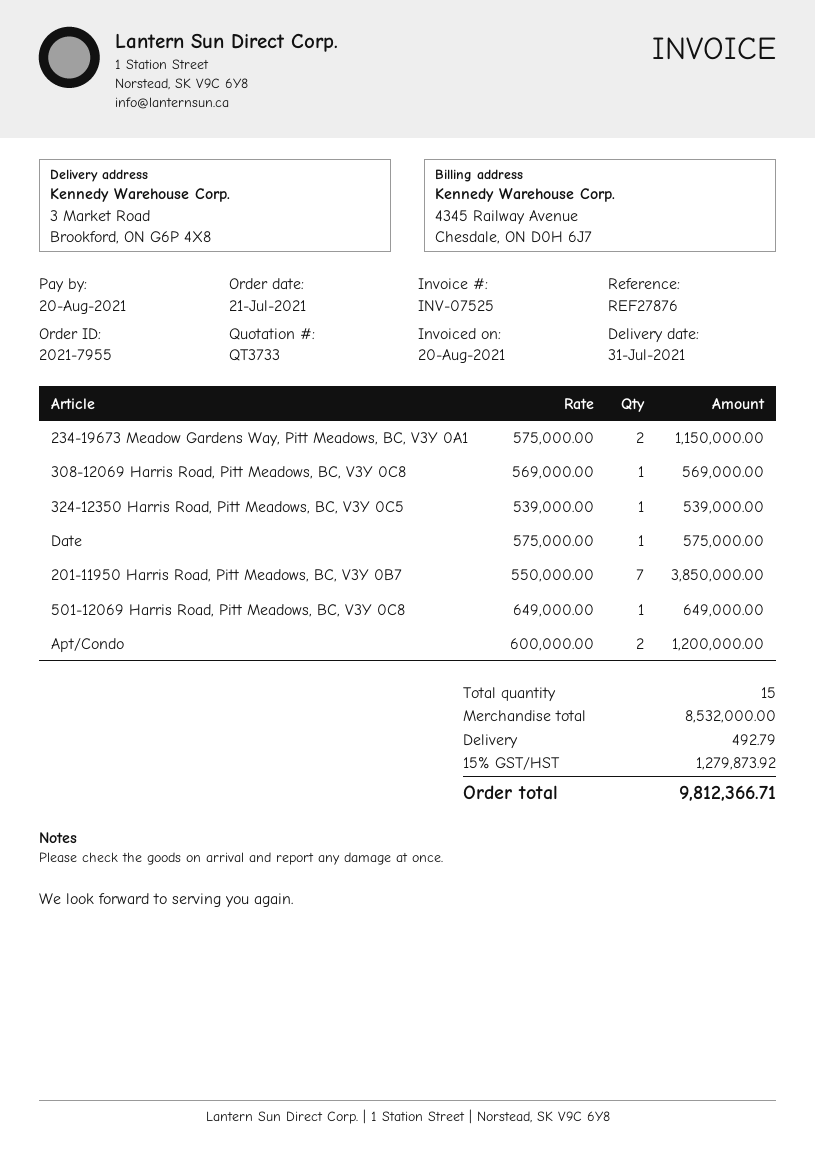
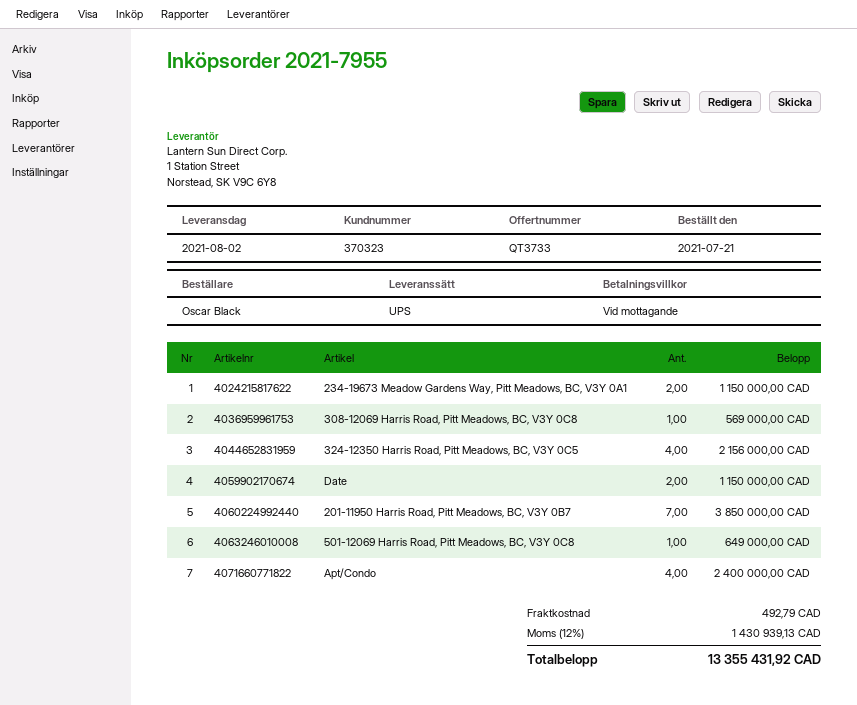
delivery date: 2021-07-31 -> 2021-08-02
324-12350 Harris Road, Pitt Meadows, BC, V3Y 0C5: 1 for 539000.00 -> 4 for 2156000.00
Date: 1 for 575000.00 -> 2 for 1150000.00
Apt/Condo: 2 for 1200000.00 -> 4 for 2400000.00
tax: 15% = 1279873.92 -> 12% = 1430939.13
total: 9812366.71 -> 13355431.92

